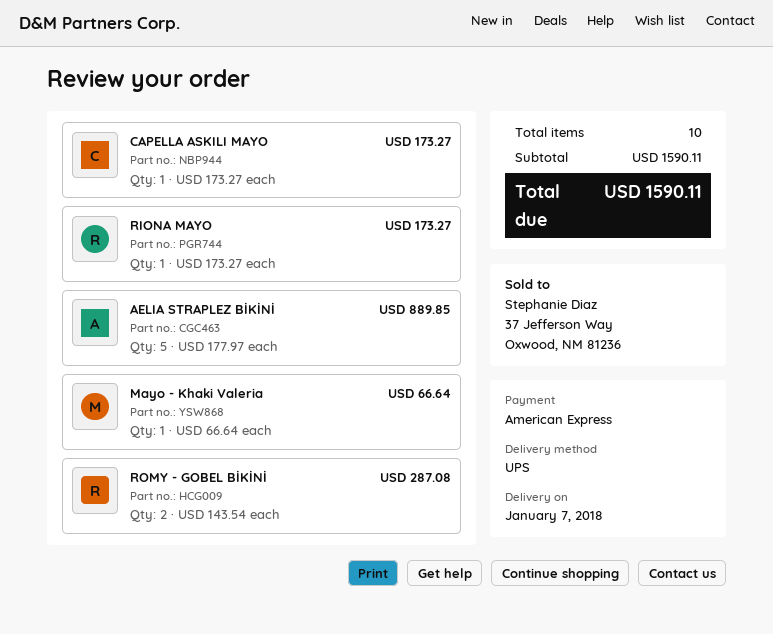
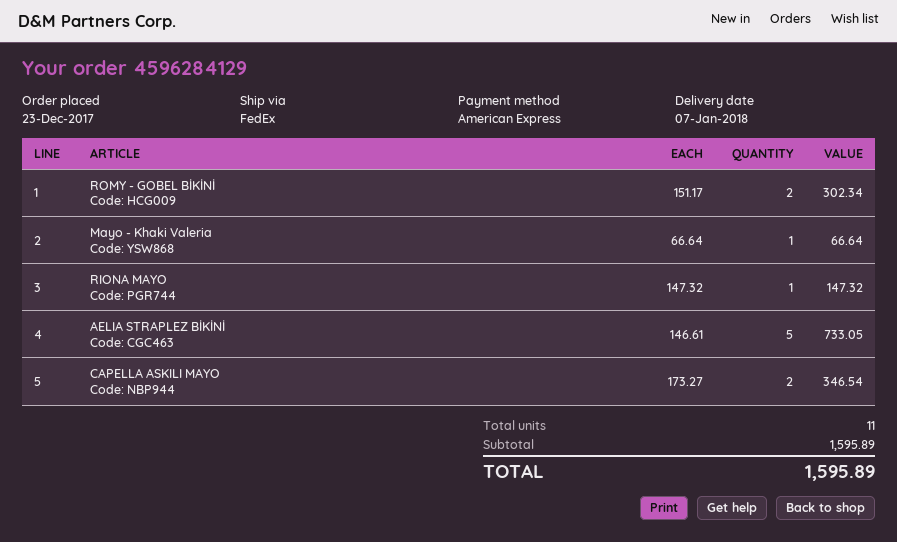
shipping method: UPS -> FedEx
CAPELLA ASKILI MAYO: 1 x 173.27 = 173.27 -> 2 x 173.27 = 346.54
RIONA MAYO: 1 x 173.27 = 173.27 -> 1 x 147.32 = 147.32
AELIA STRAPLEZ BİKİNİ: 5 x 177.97 = 889.85 -> 5 x 146.61 = 733.05
ROMY - GOBEL BİKİNİ: 2 x 143.54 = 287.08 -> 2 x 151.17 = 302.34
total quantity: 10 -> 11
subtotal: 1590.11 -> 1595.89
total: 1590.11 -> 1595.89

